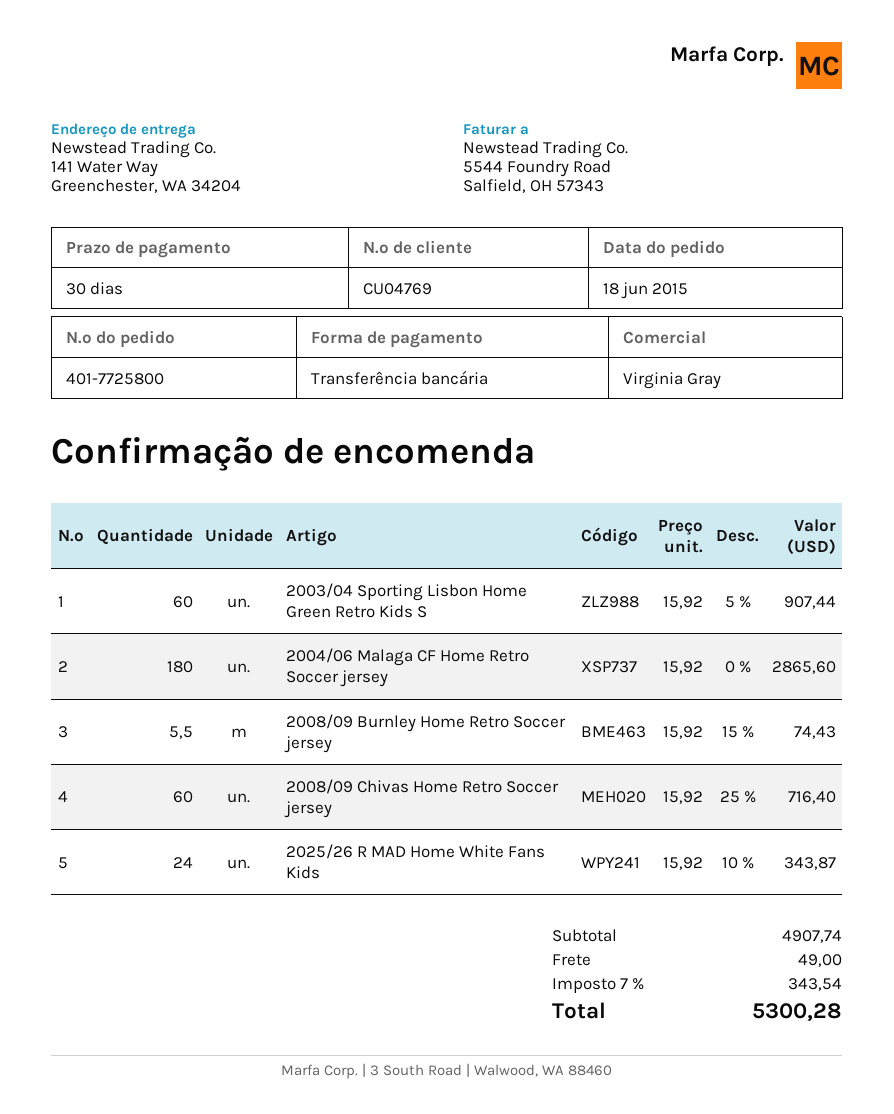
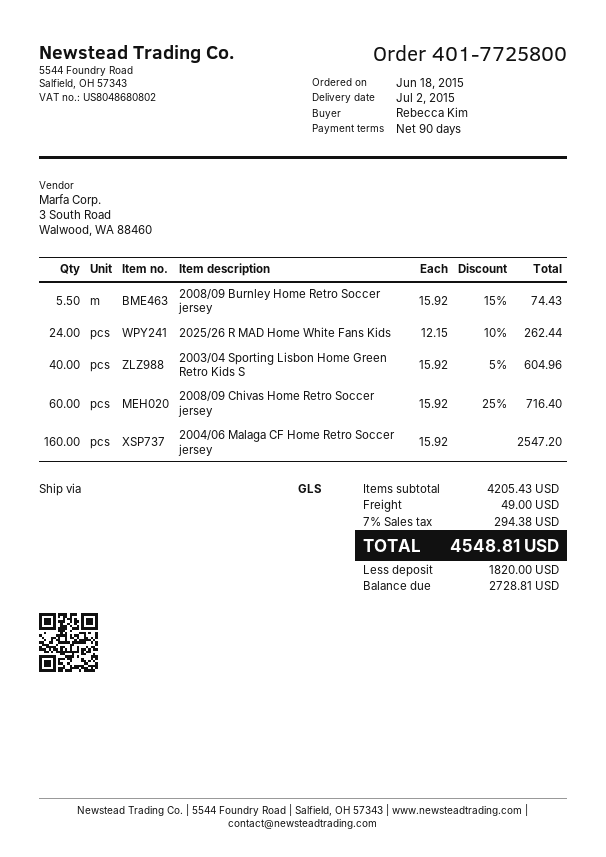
payment terms: 30 days -> 90 days
2003/04 Sporting Lisbon Home Green Retro Kids S: 60 x 15.92 - 5% = 907.44 -> 40 x 15.92 - 5% = 604.96
2004/06 Malaga CF Home Retro Soccer jersey: 180 x 15.92 = 2865.60 -> 160 x 15.92 = 2547.20
2025/26 R MAD Home White Fans Kids: 24 x 15.92 - 10% = 343.87 -> 24 x 12.15 - 10% = 262.44
subtotal: 4907.74 -> 4205.43
tax: 7% = 343.54 -> 7% = 294.38
total: 5300.28 -> 4548.81

